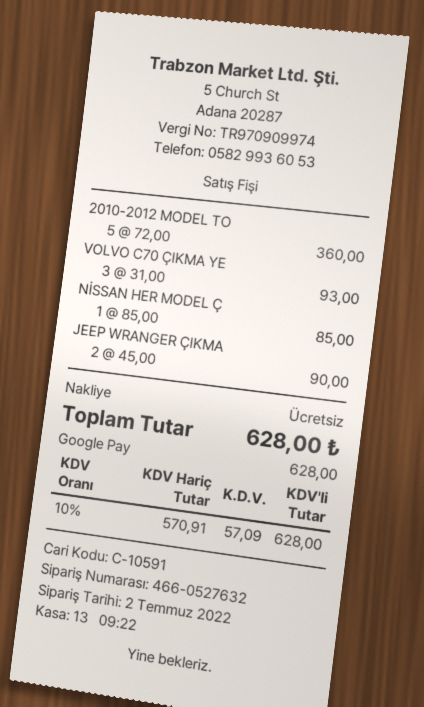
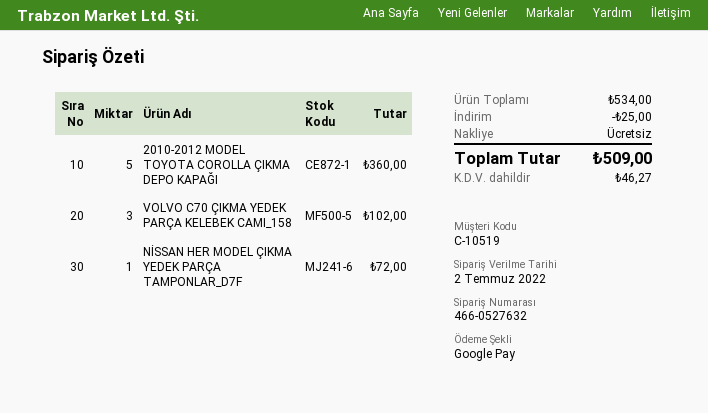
customer number: C-10591 -> C-10519
VOLVO C70 ÇIKMA YE: 3 for 93.00 -> 3 for 102.00
NİSSAN HER MODEL Ç: 1 for 85.00 -> 1 for 72.00
JEEP WRANGER ÇIKMA: 2 for 90.00 -> none
discount: none -> 25.00
tax: 57.09 -> 46.27
total: 628.00 -> 509.00

